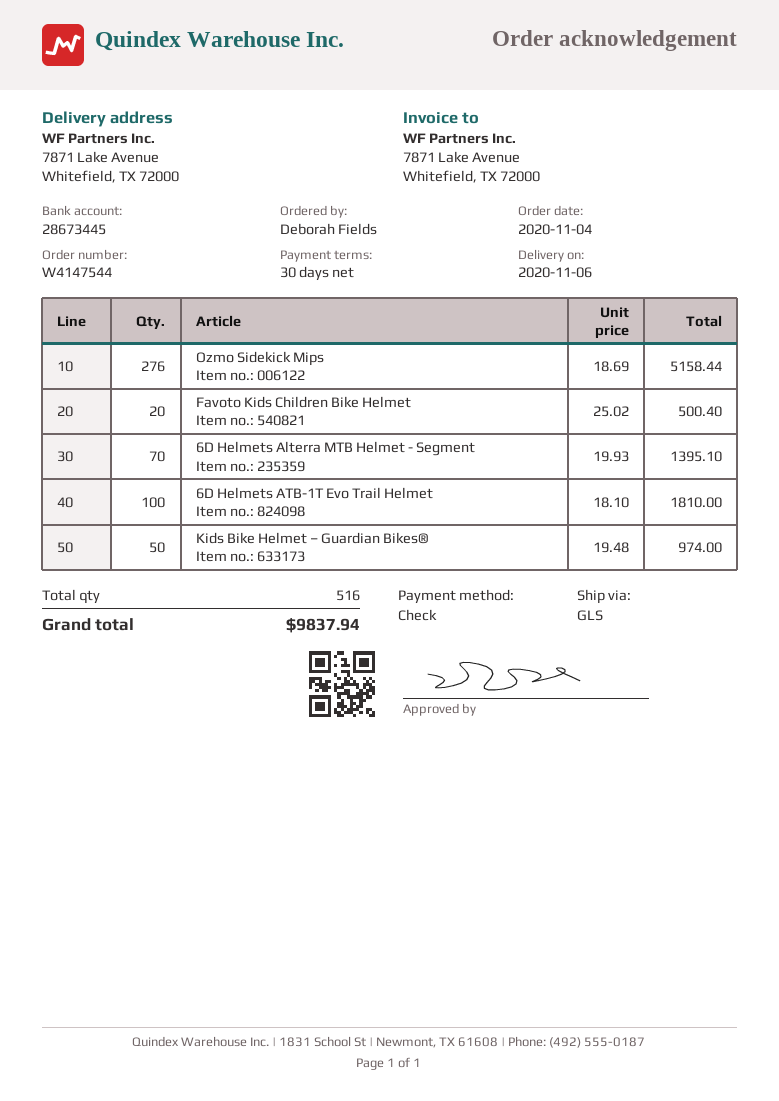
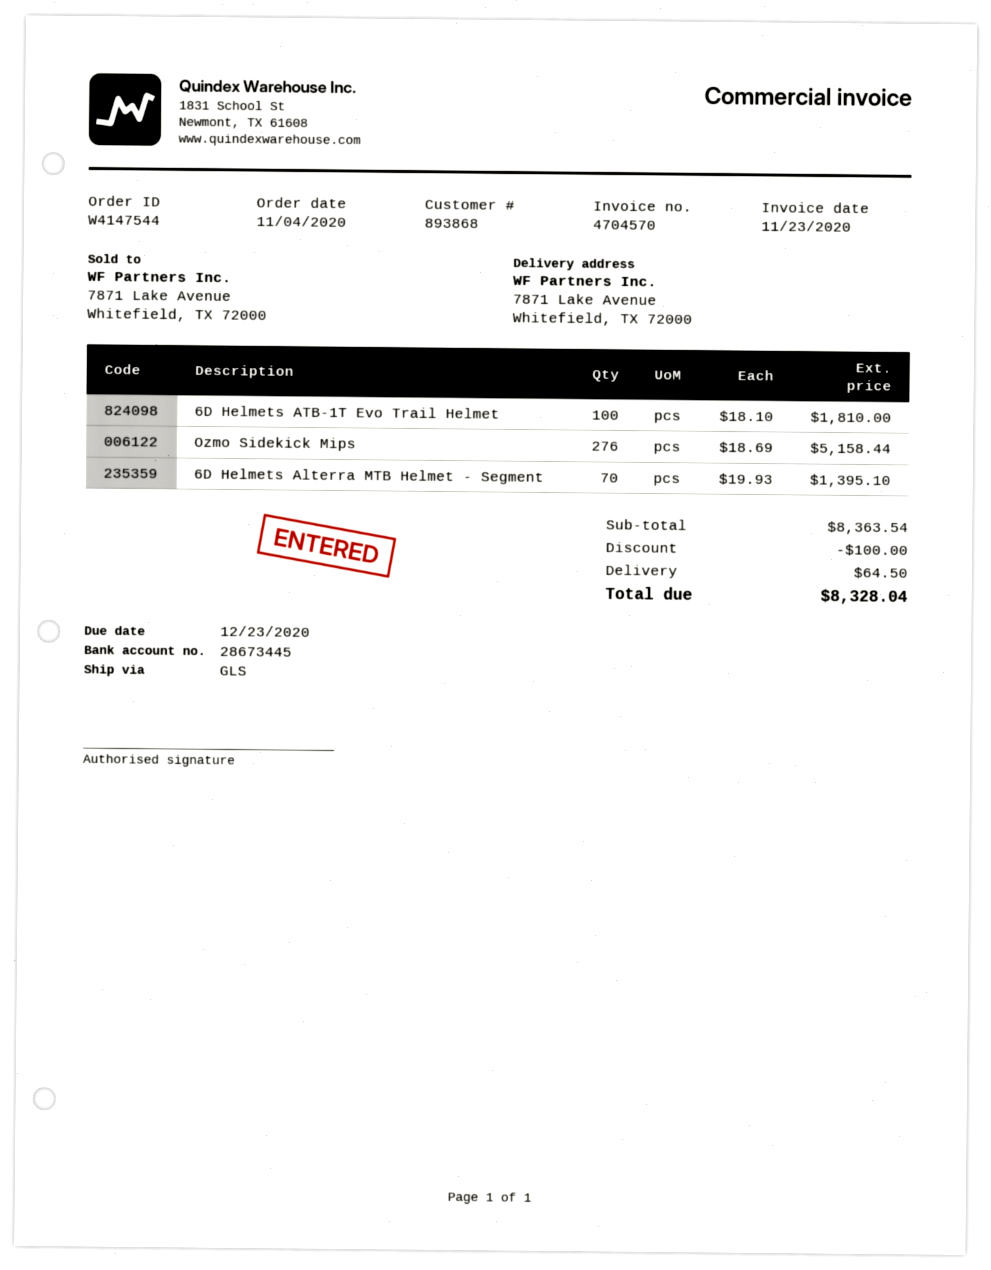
Favoto Kids Children Bike Helmet: 20 x 25.02 = 500.40 -> none
Kids Bike Helmet – Guardian Bikes®: 50 x 19.48 = 974.00 -> none
discount: none -> 100.00
shipping: none -> 64.50
total: 9837.94 -> 8328.04

